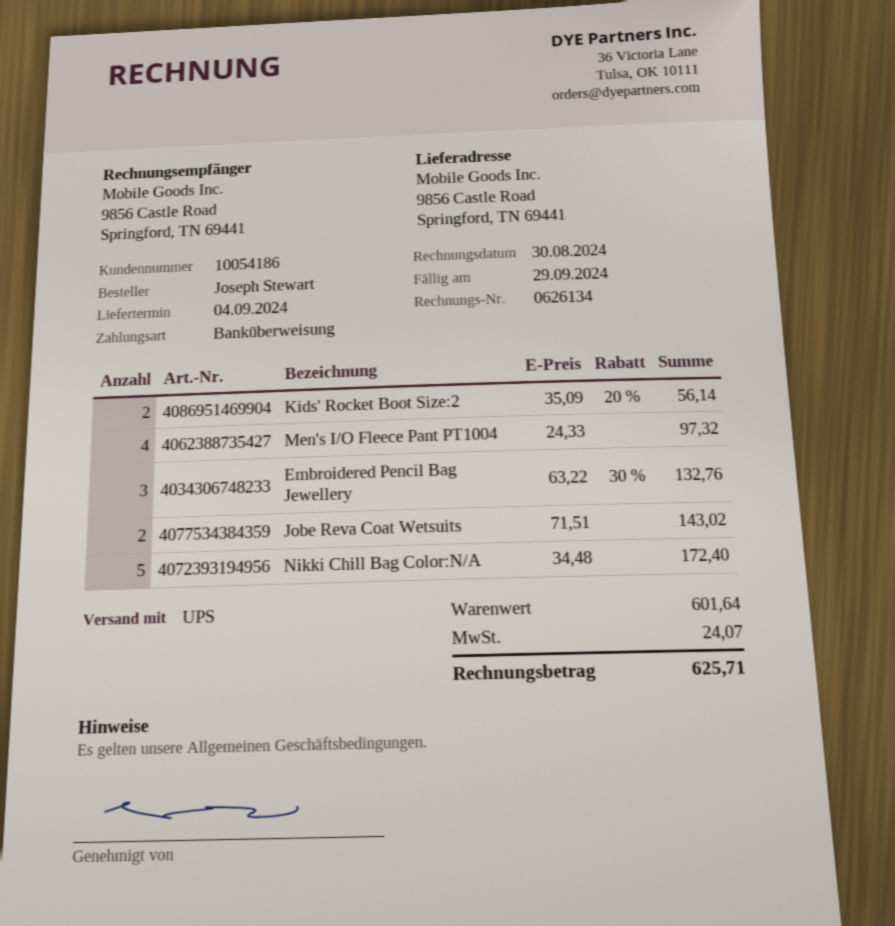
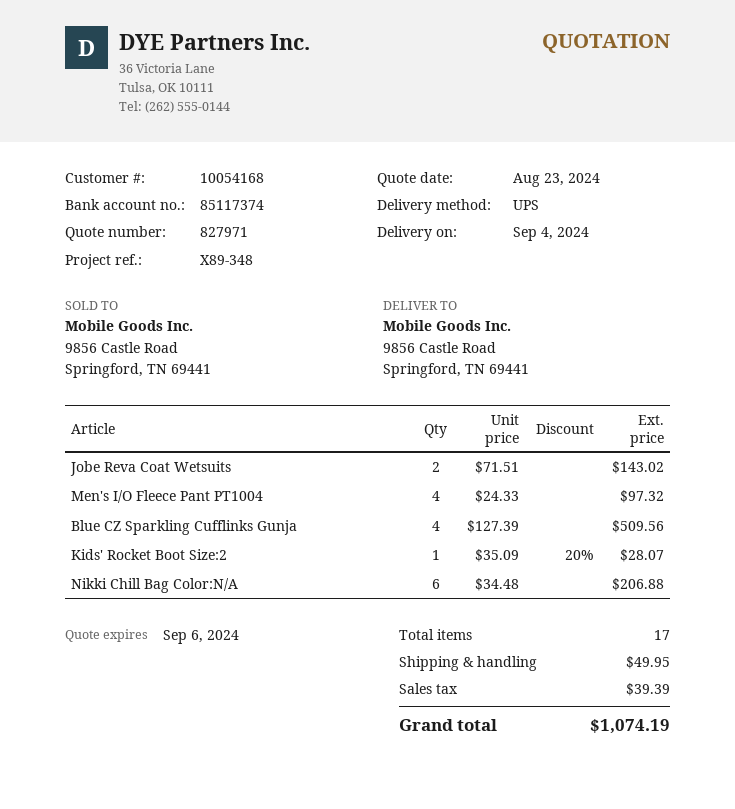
customer number: 10054186 -> 10054168
Kids' Rocket Boot Size:2: 2 x 35.09 - 20% = 56.14 -> 1 x 35.09 - 20% = 28.07
Embroidered Pencil Bag Jewellery: 3 x 63.22 - 30% = 132.76 -> none
Nikki Chill Bag Color:N/A: 5 x 34.48 = 172.40 -> 6 x 34.48 = 206.88
Blue CZ Sparkling Cufflinks Gunja: none -> 4 x 127.39 = 509.56
shipping: none -> 49.95
tax: 24.07 -> 39.39
total: 625.71 -> 1074.19

